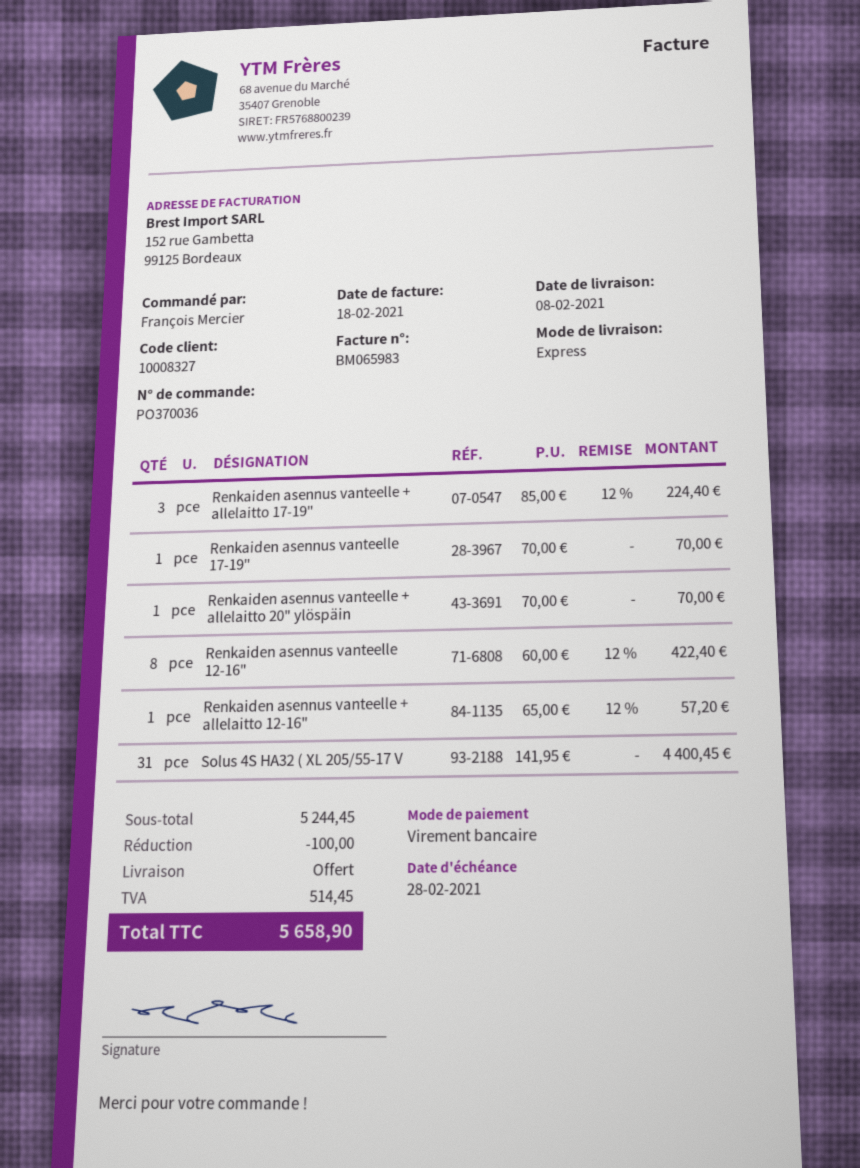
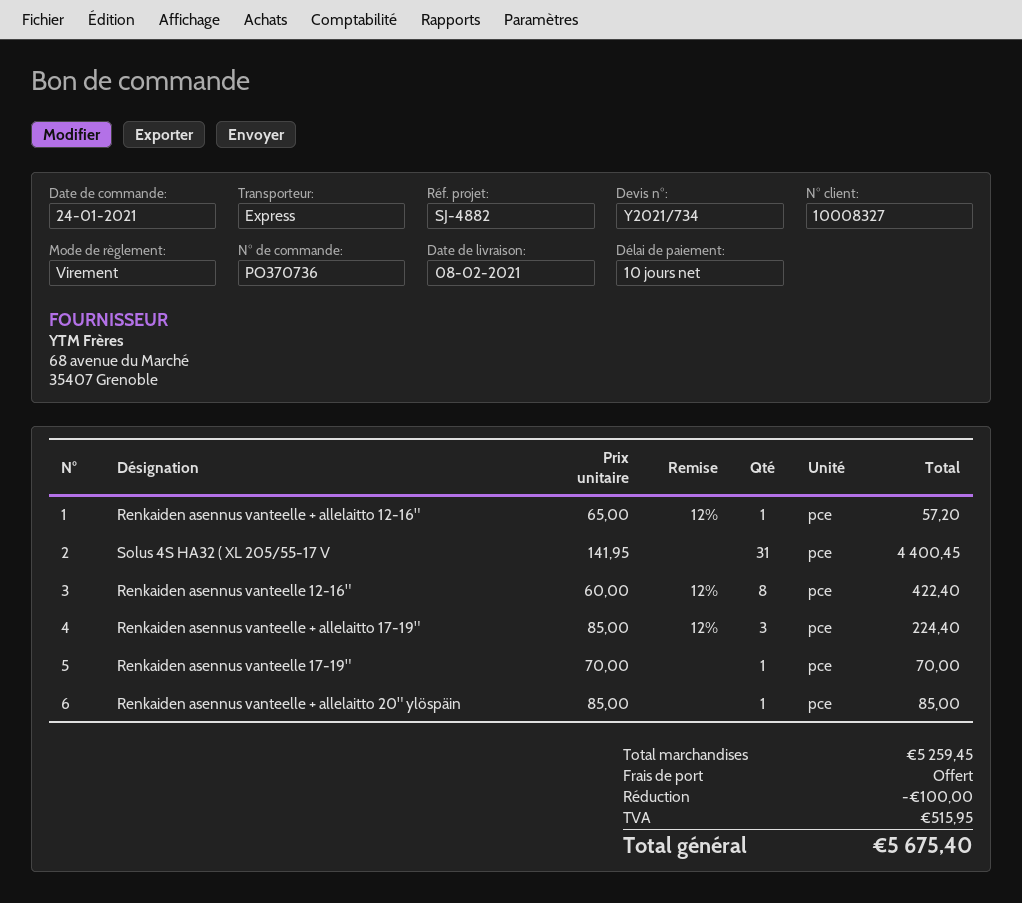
order number: PO370036 -> PO370736
Renkaiden asennus vanteelle + allelaitto 20" ylöspäin: 1 x 70.00 = 70.00 -> 1 x 85.00 = 85.00
subtotal: 5244.45 -> 5259.45
tax: 514.45 -> 515.95
total: 5658.90 -> 5675.40

